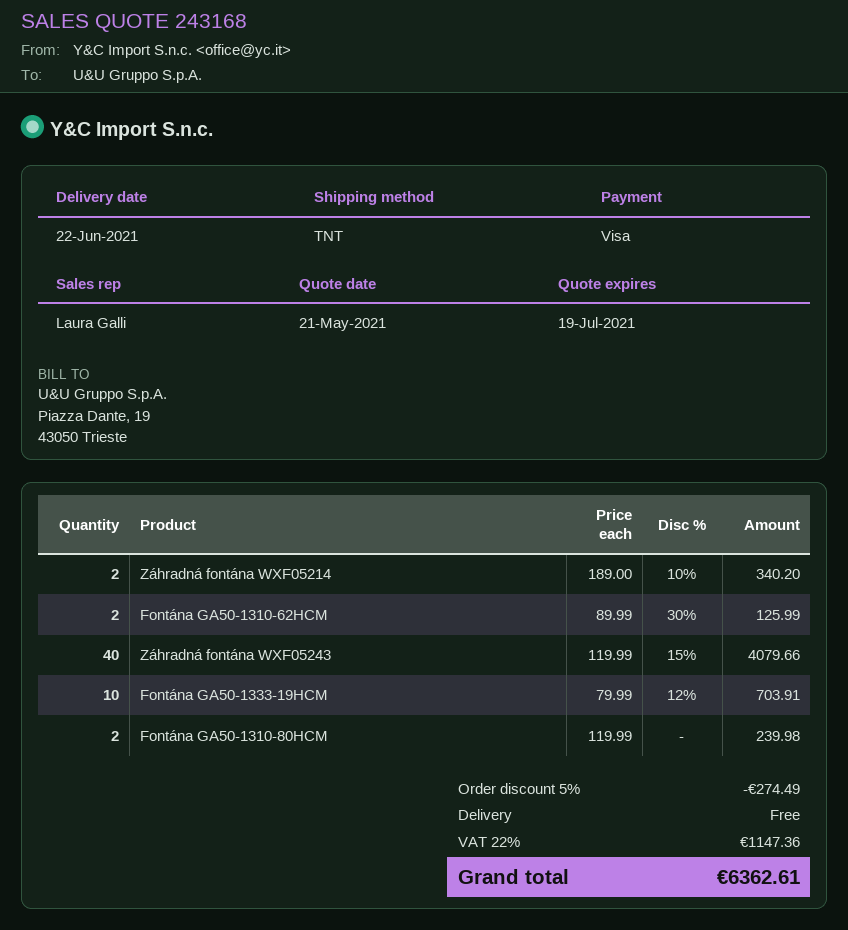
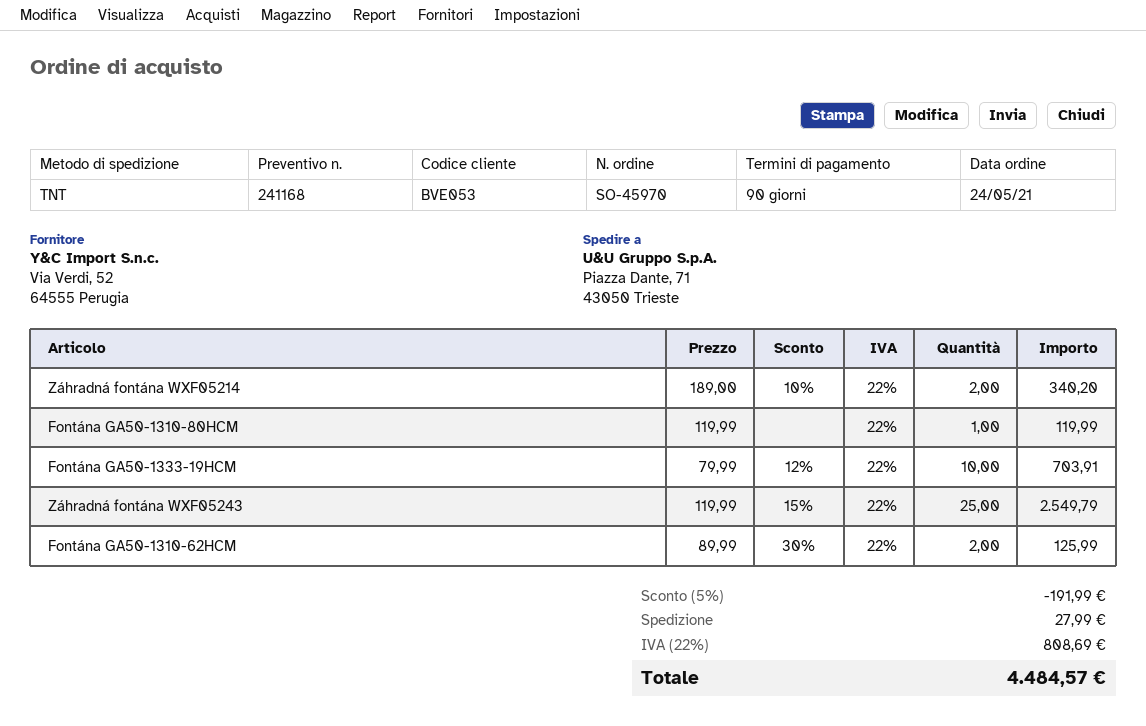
quote number: 243168 -> 241168
Záhradná fontána WXF05243: 40 x 119.99 - 15% = 4079.66 -> 25 x 119.99 - 15% = 2549.79
Fontána GA50-1310-80HCM: 2 x 119.99 = 239.98 -> 1 x 119.99 = 119.99
discount: 5% = 274.49 -> 5% = 191.99
shipping: 0.00 -> 27.99
tax: 22% = 1147.36 -> 22% = 808.69
total: 6362.61 -> 4484.57

